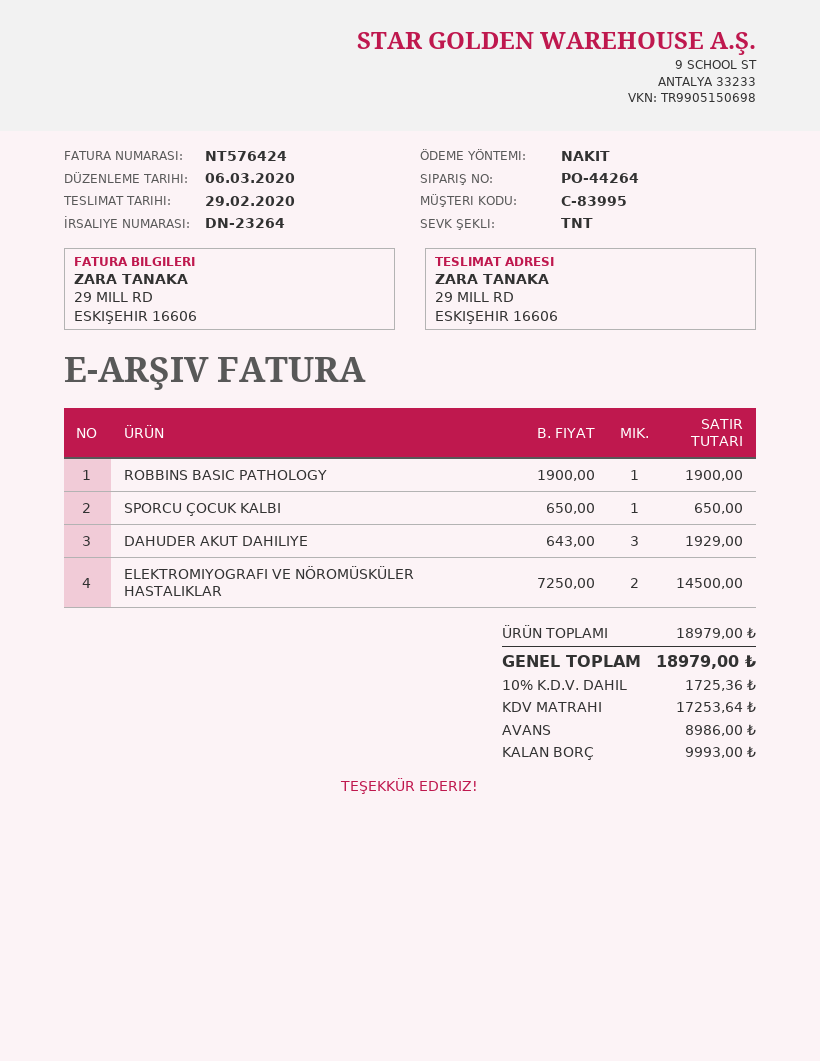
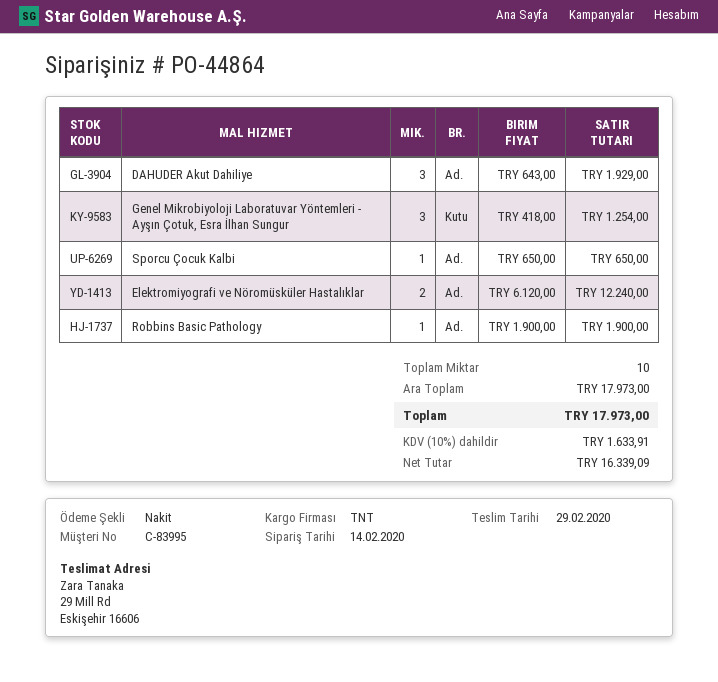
order number: PO-44264 -> PO-44864
ELEKTROMIYOGRAFI VE NÖROMÜSKÜLER HASTALIKLAR: 2 x 7250.00 = 14500.00 -> 2 x 6120.00 = 12240.00
Genel Mikrobiyoloji Laboratuvar Yöntemleri - Ayşın Çotuk, Esra İlhan Sungur: none -> 3 x 418.00 = 1254.00
subtotal: 18979.00 -> 17973.00
net: 17253.64 -> 16339.09
tax: 10% = 1725.36 -> 10% = 1633.91
total: 18979.00 -> 17973.00

